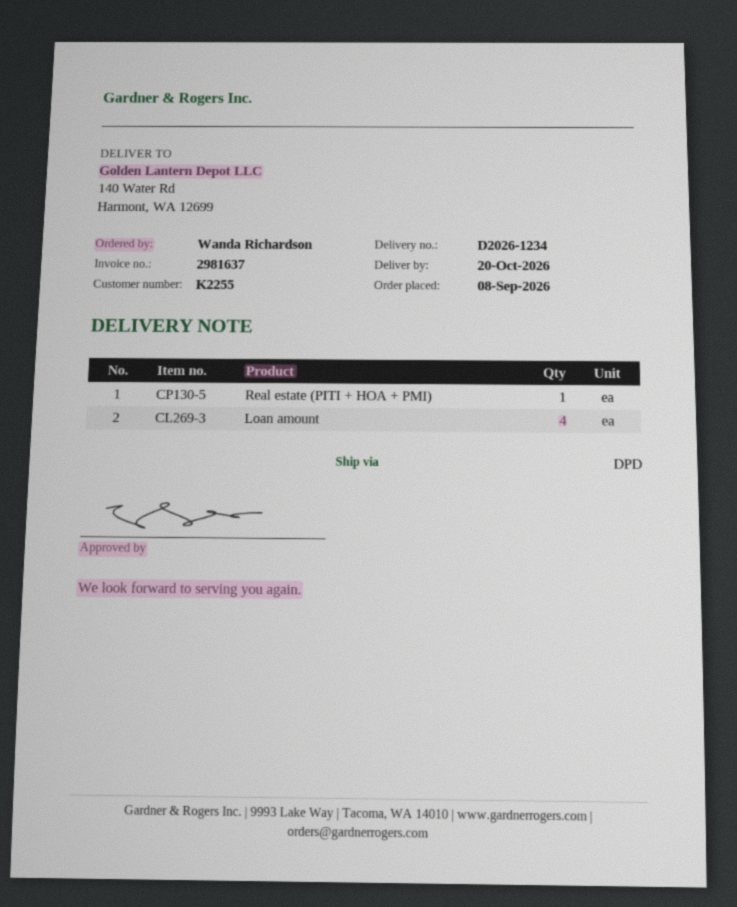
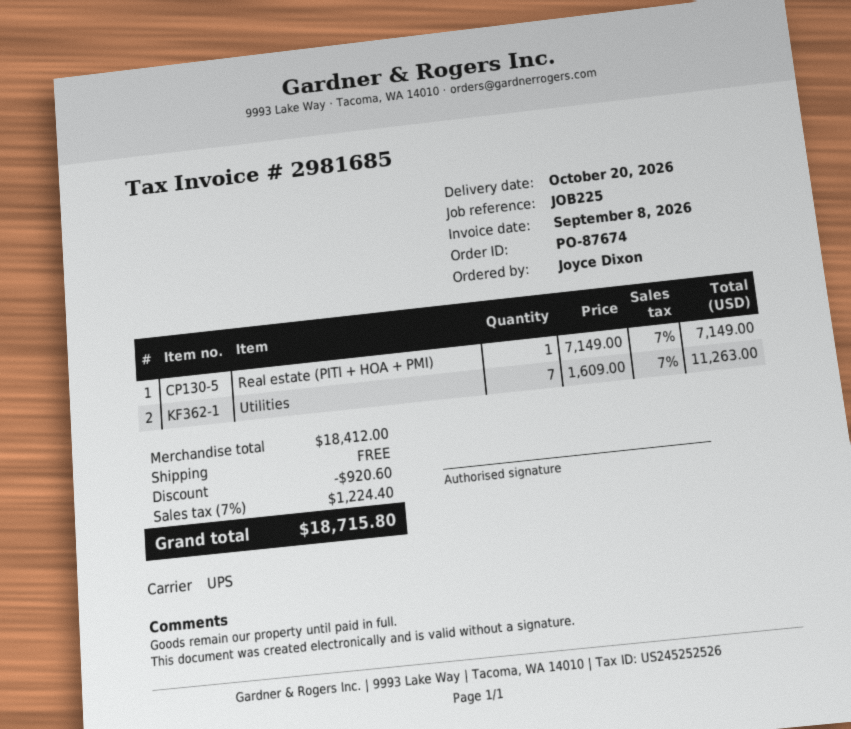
invoice number: 2981637 -> 2981685
ordered by: Wanda Richardson -> Joyce Dixon
shipping method: DPD -> UPS
Loan amount: 4 -> none
Utilities: none -> 7

